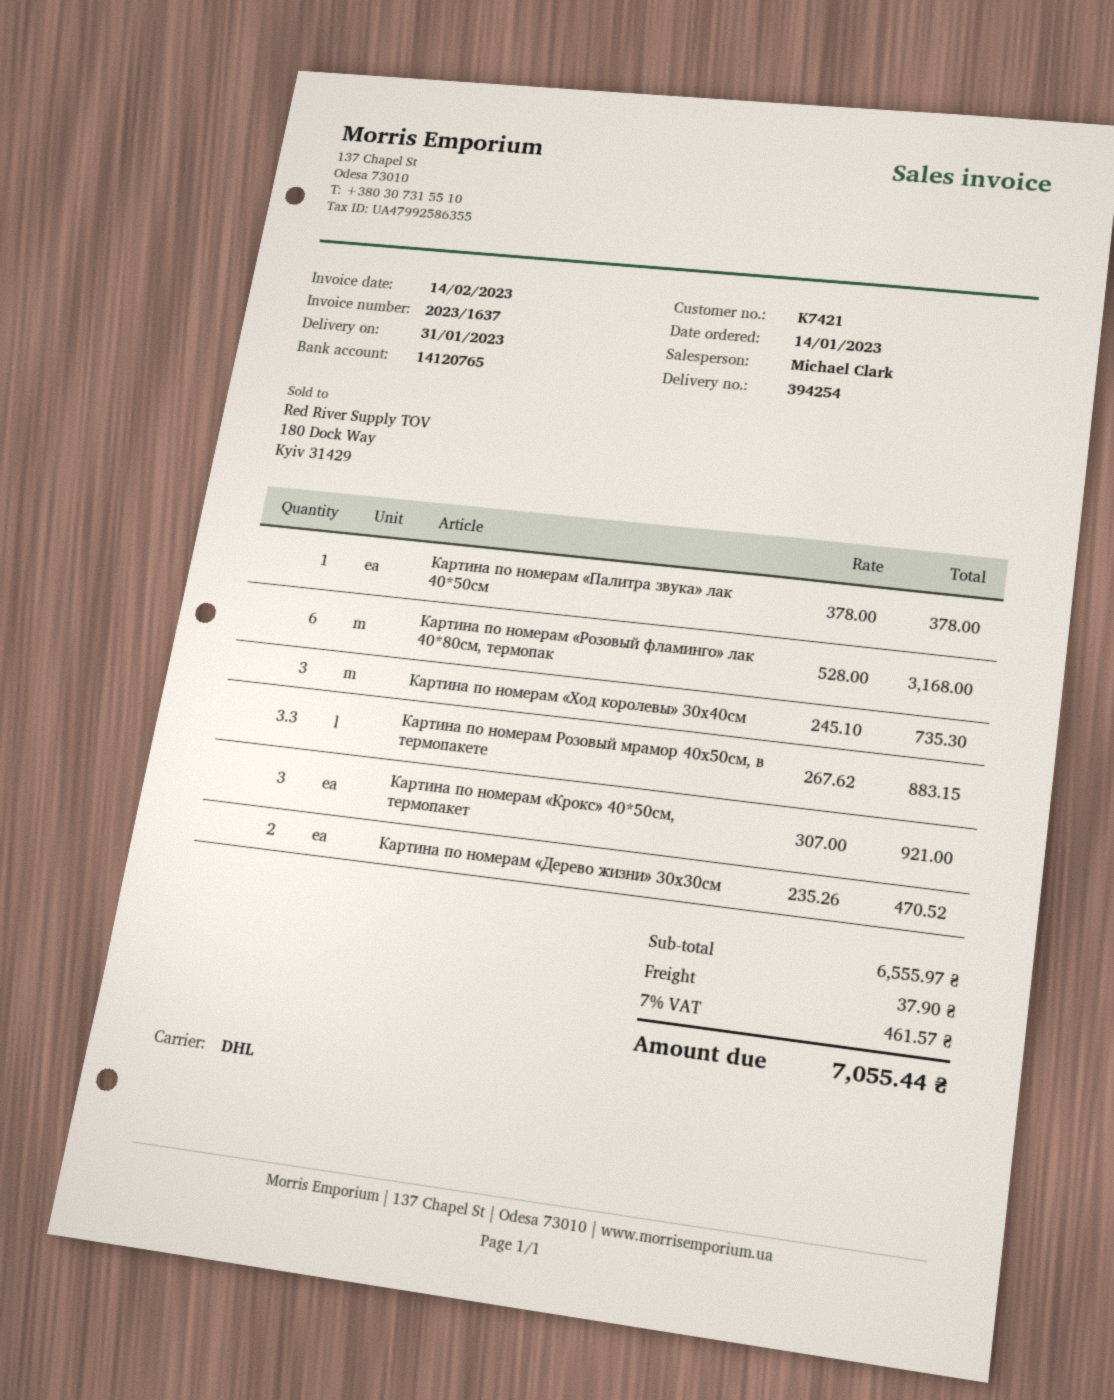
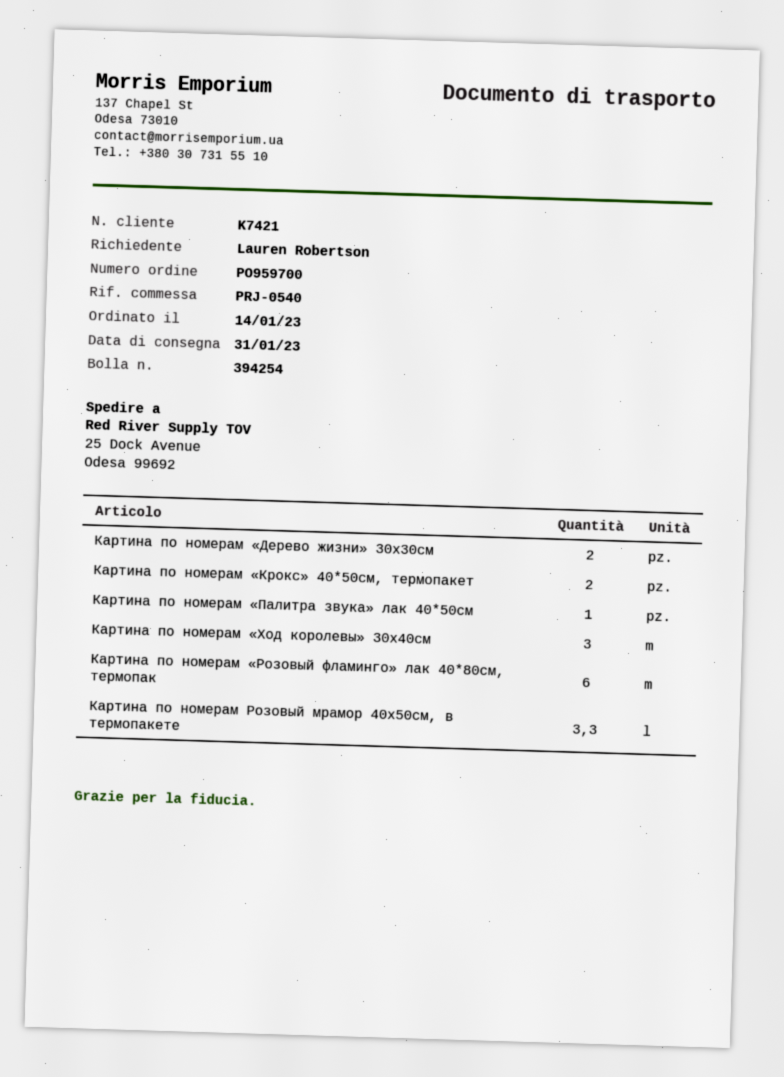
Картина по номерам «Крокс» 40*50см, термопакет: 3 -> 2

